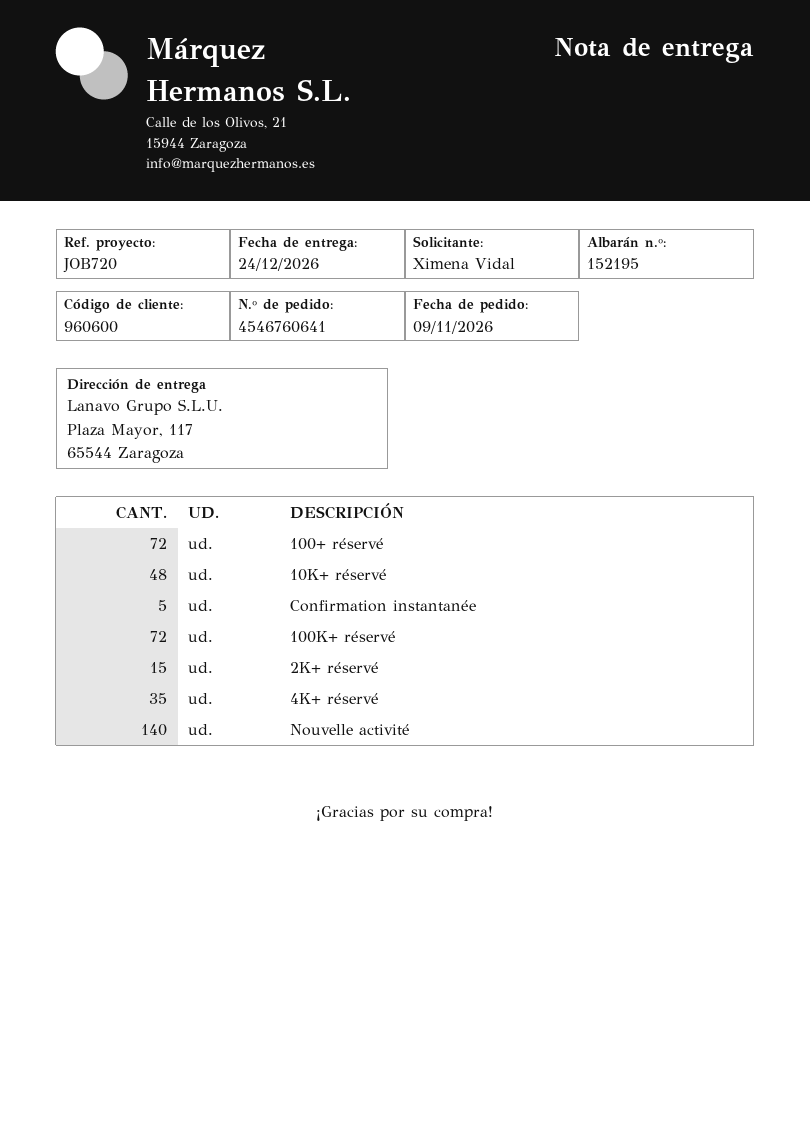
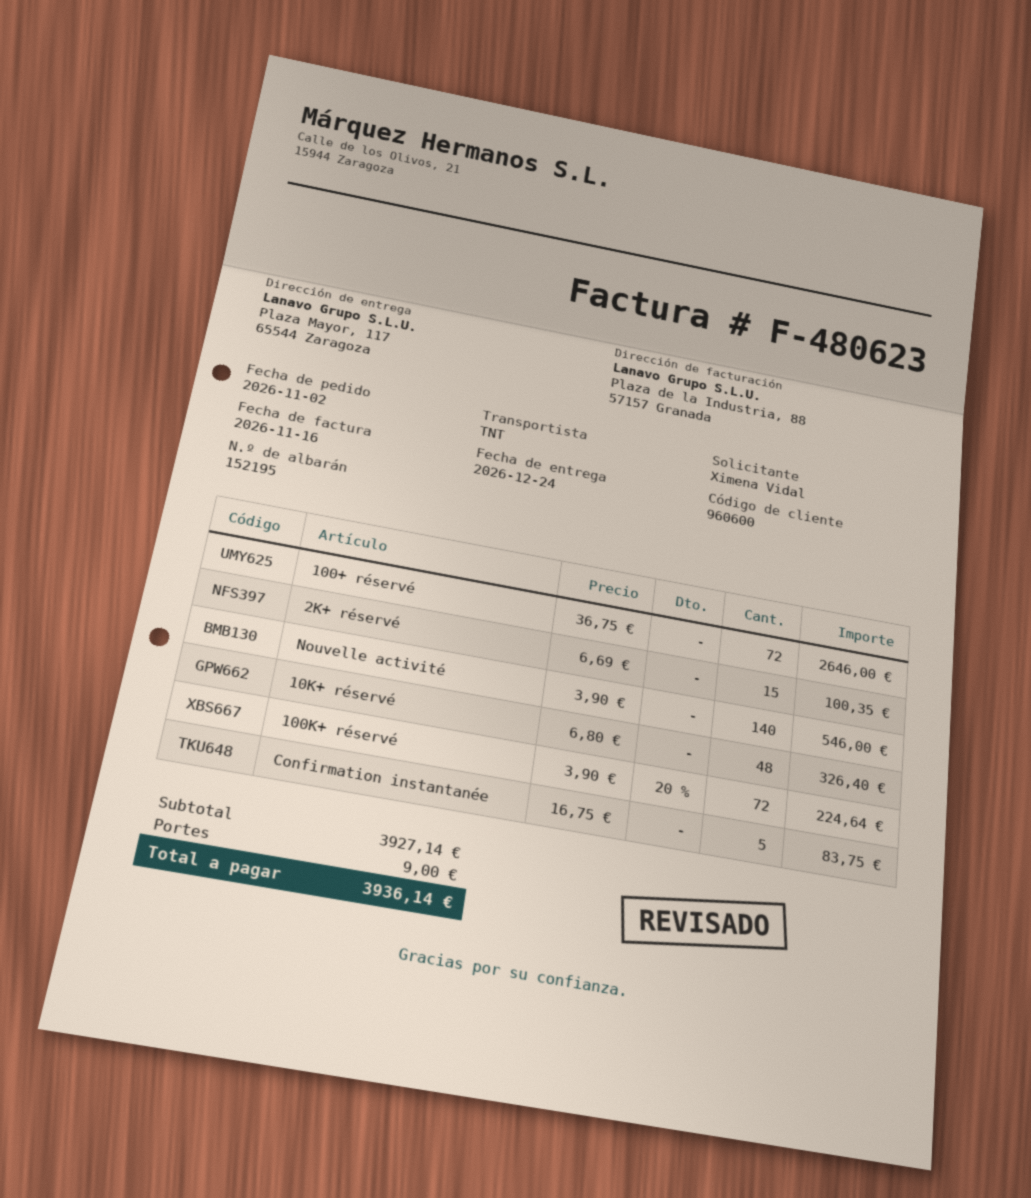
order date: 2026-11-09 -> 2026-11-02
4K+ réservé: 35 -> none

